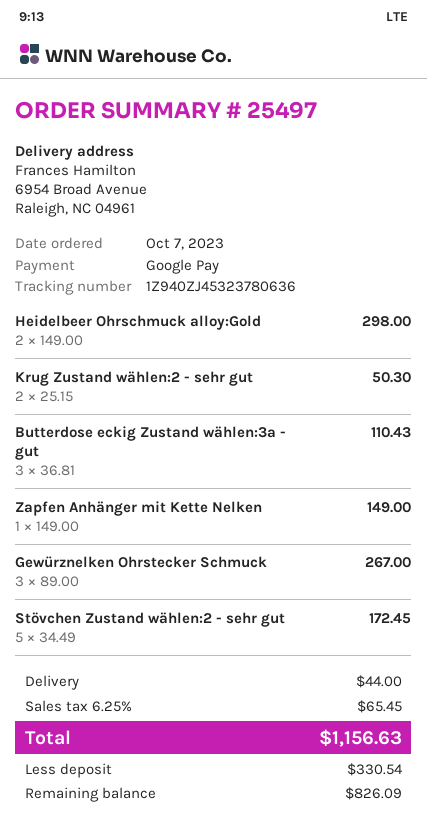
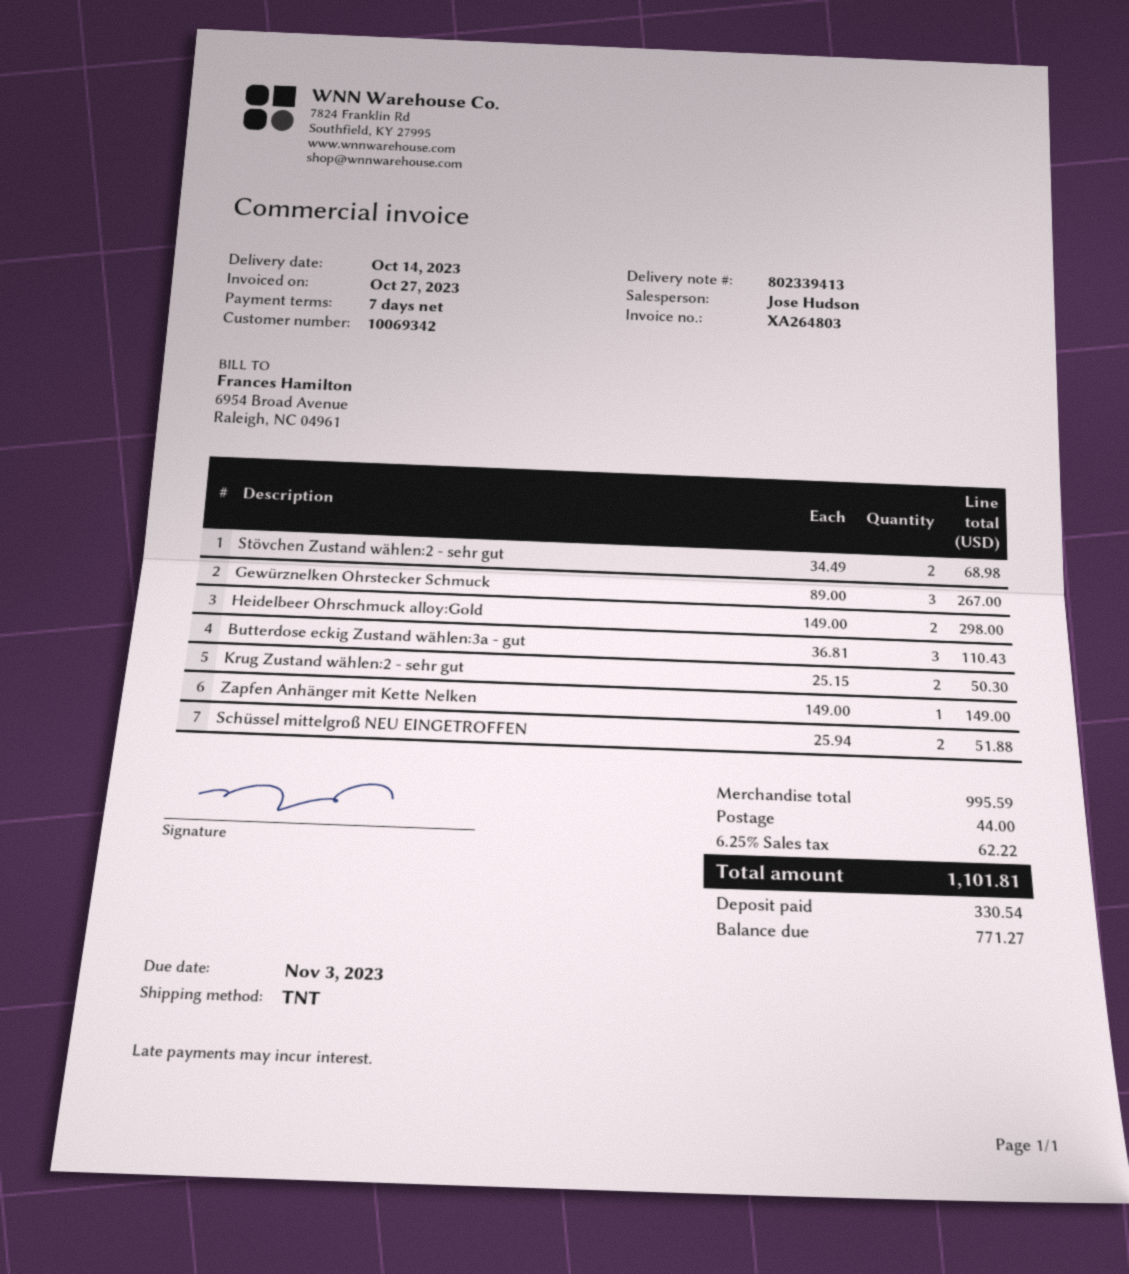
Stövchen Zustand wählen:2 - sehr gut: 5 x 34.49 = 172.45 -> 2 x 34.49 = 68.98
Schüssel mittelgroß NEU EINGETROFFEN: none -> 2 x 25.94 = 51.88
tax: 6.25% = 65.45 -> 6.25% = 62.22
total: 1156.63 -> 1101.81
balance: 826.09 -> 771.27

